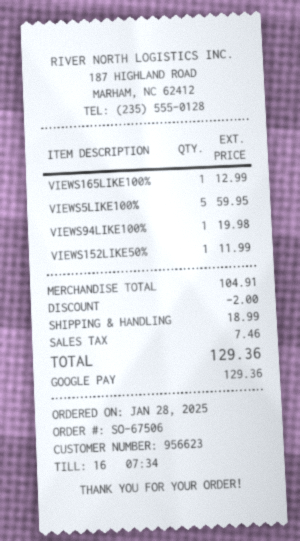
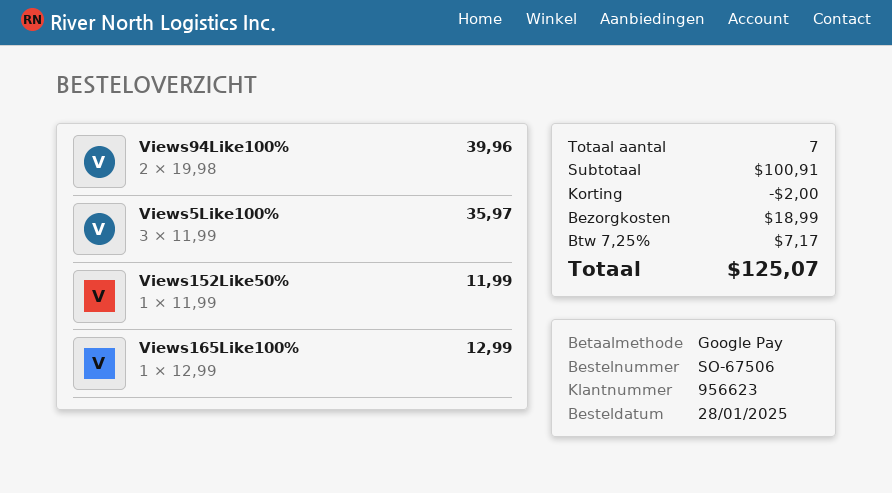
VIEWS5LIKE100%: 5 for 59.95 -> 3 for 35.97
VIEWS94LIKE100%: 1 for 19.98 -> 2 for 39.96
subtotal: 104.91 -> 100.91
tax: 7.46 -> 7.17
total: 129.36 -> 125.07

